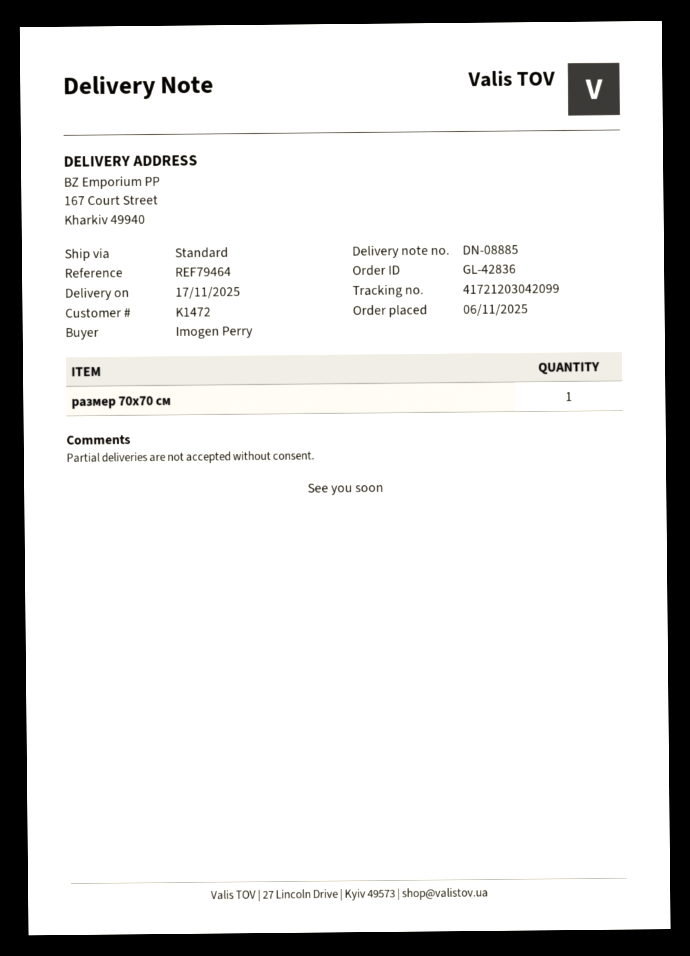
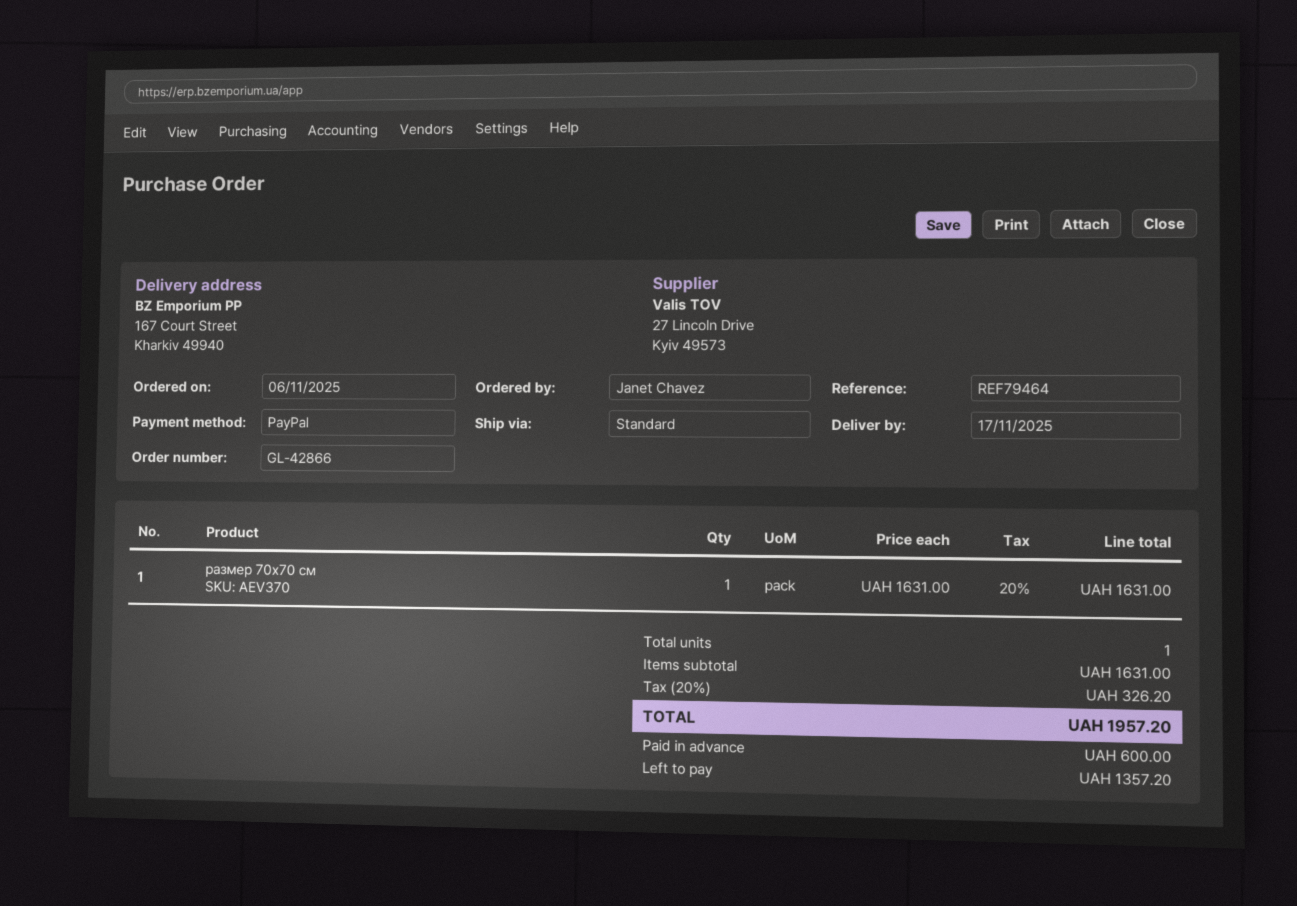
order number: GL-42836 -> GL-42866
ordered by: Imogen Perry -> Janet Chavez

